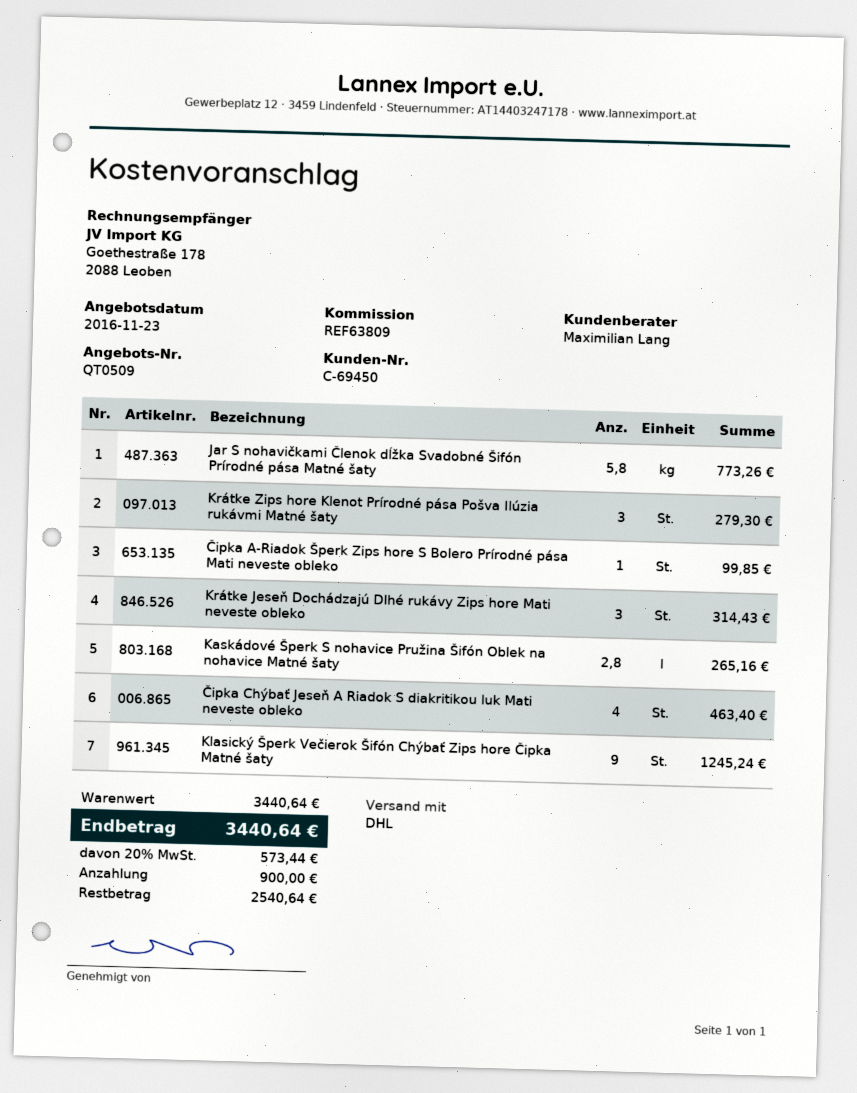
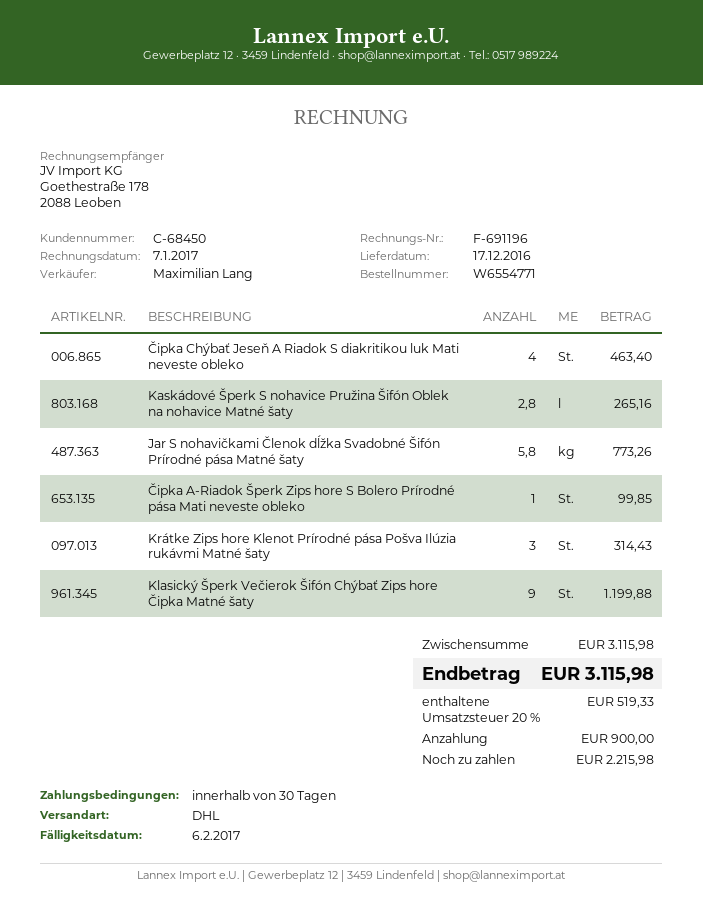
customer number: C-69450 -> C-68450
Krátke Zips hore Klenot Prírodné pása Pošva Ilúzia rukávmi Matné šaty: 3 for 279.30 -> 3 for 314.43
Krátke Jeseň Dochádzajú Dlhé rukávy Zips hore Mati neveste obleko: 3 for 314.43 -> none
Klasický Šperk Večierok Šifón Chýbať Zips hore Čipka Matné šaty: 9 for 1245.24 -> 9 for 1199.88
subtotal: 3440.64 -> 3115.98
tax: 20% = 573.44 -> 20% = 519.33
total: 3440.64 -> 3115.98
balance: 2540.64 -> 2215.98

